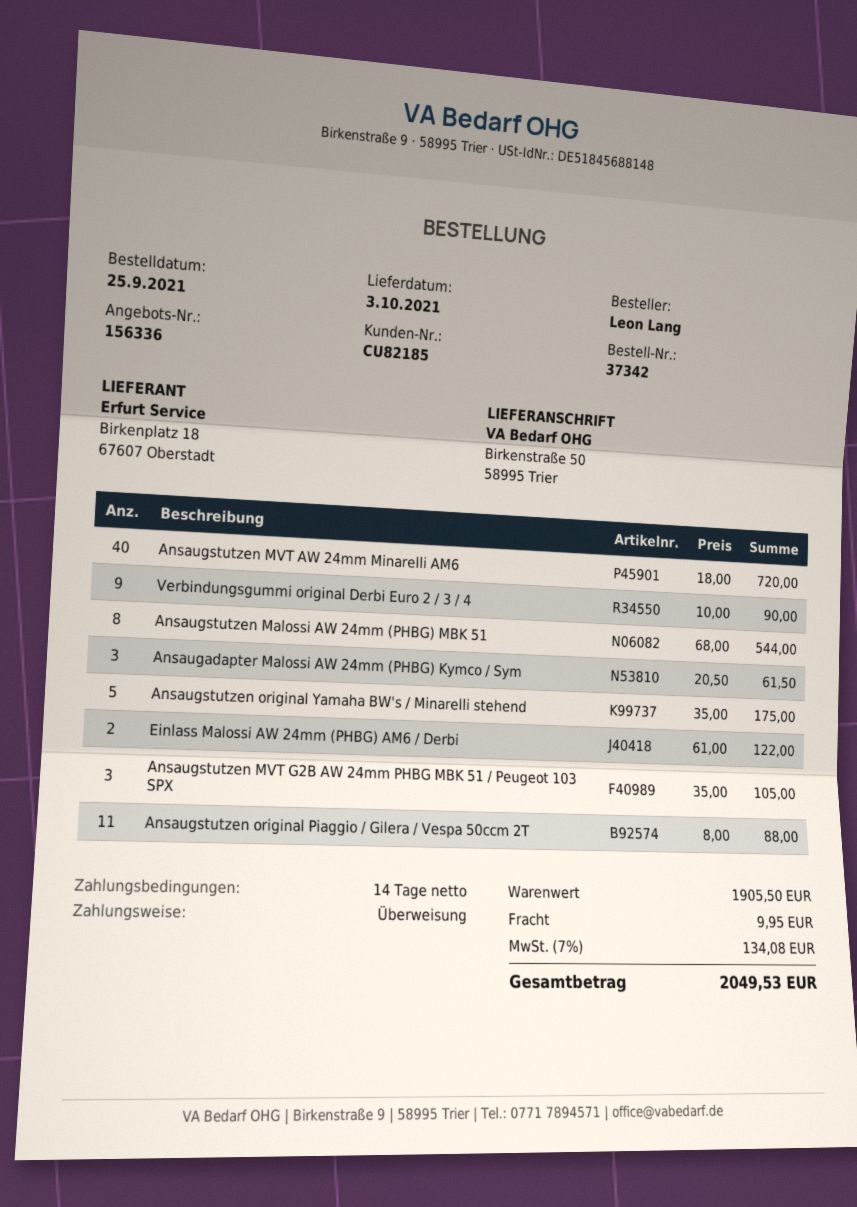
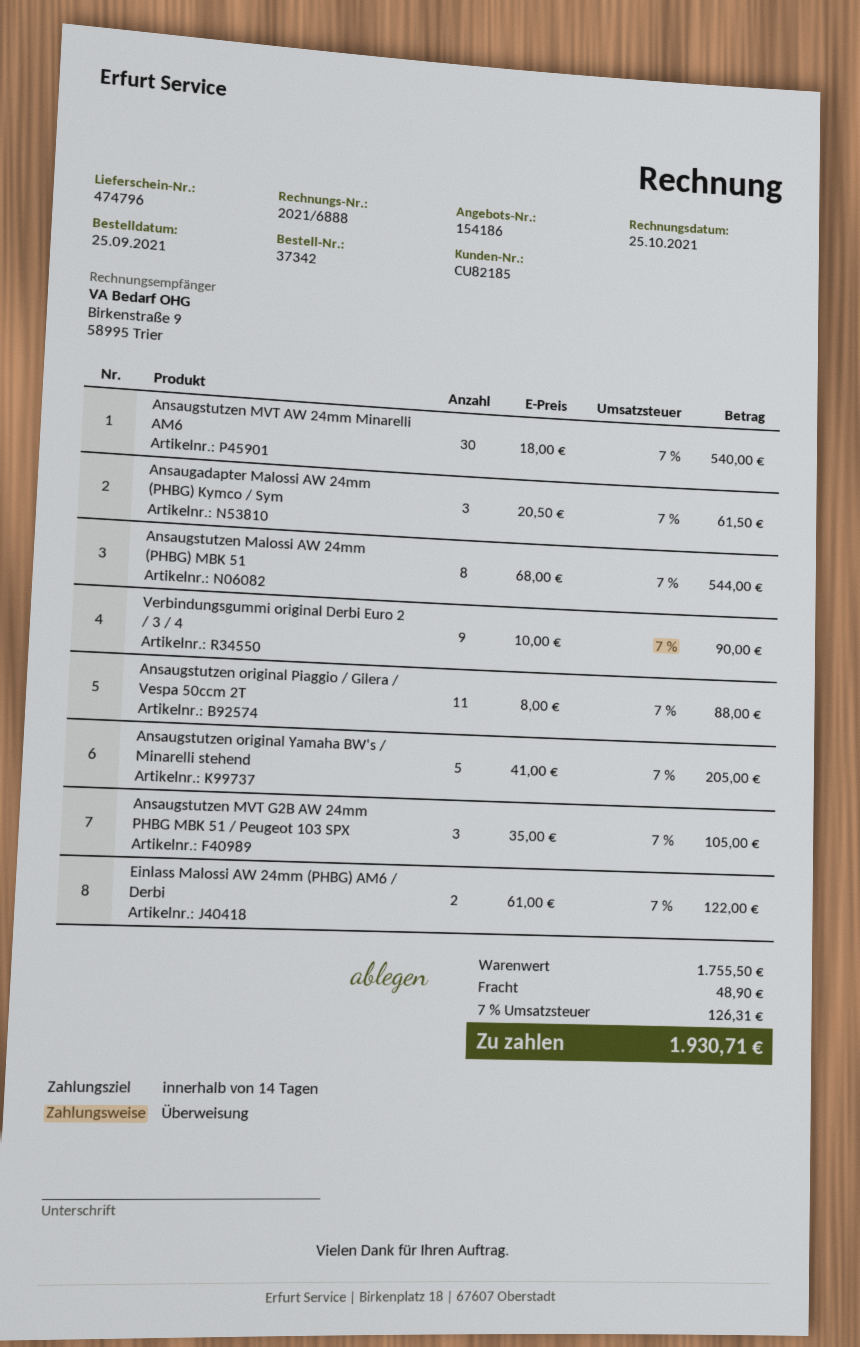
quote number: 156336 -> 154186
Ansaugstutzen MVT AW 24mm Minarelli AM6: 40 x 18.00 = 720.00 -> 30 x 18.00 = 540.00
Ansaugstutzen original Yamaha BW's / Minarelli stehend: 5 x 35.00 = 175.00 -> 5 x 41.00 = 205.00
subtotal: 1905.50 -> 1755.50
shipping: 9.95 -> 48.90
tax: 7% = 134.08 -> 7% = 126.31
total: 2049.53 -> 1930.71

